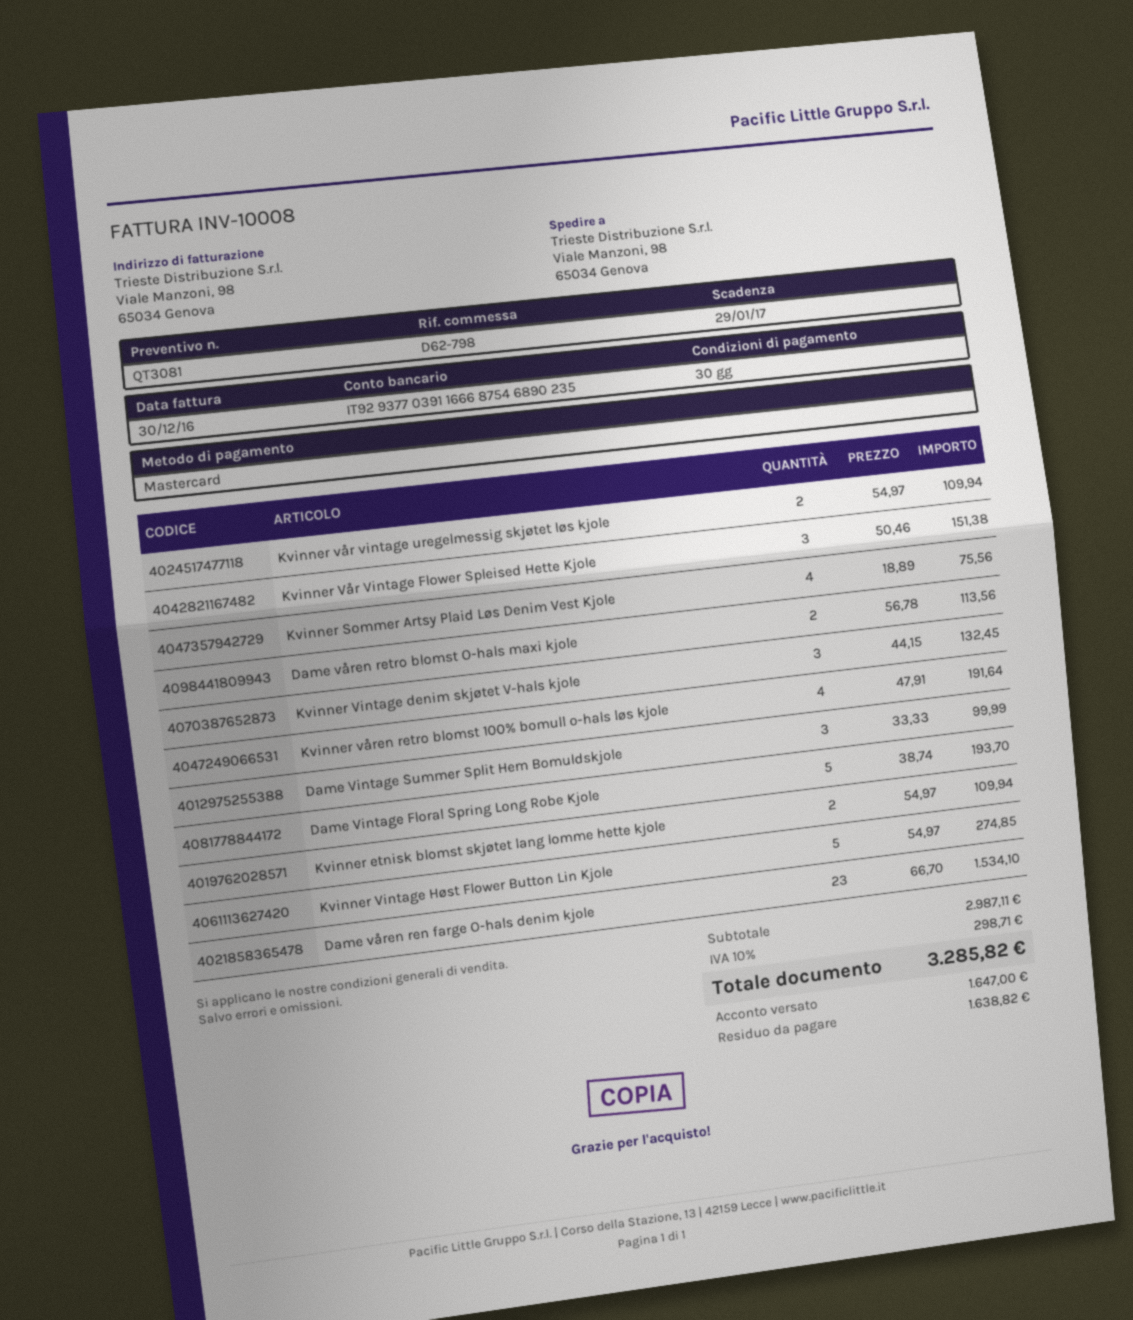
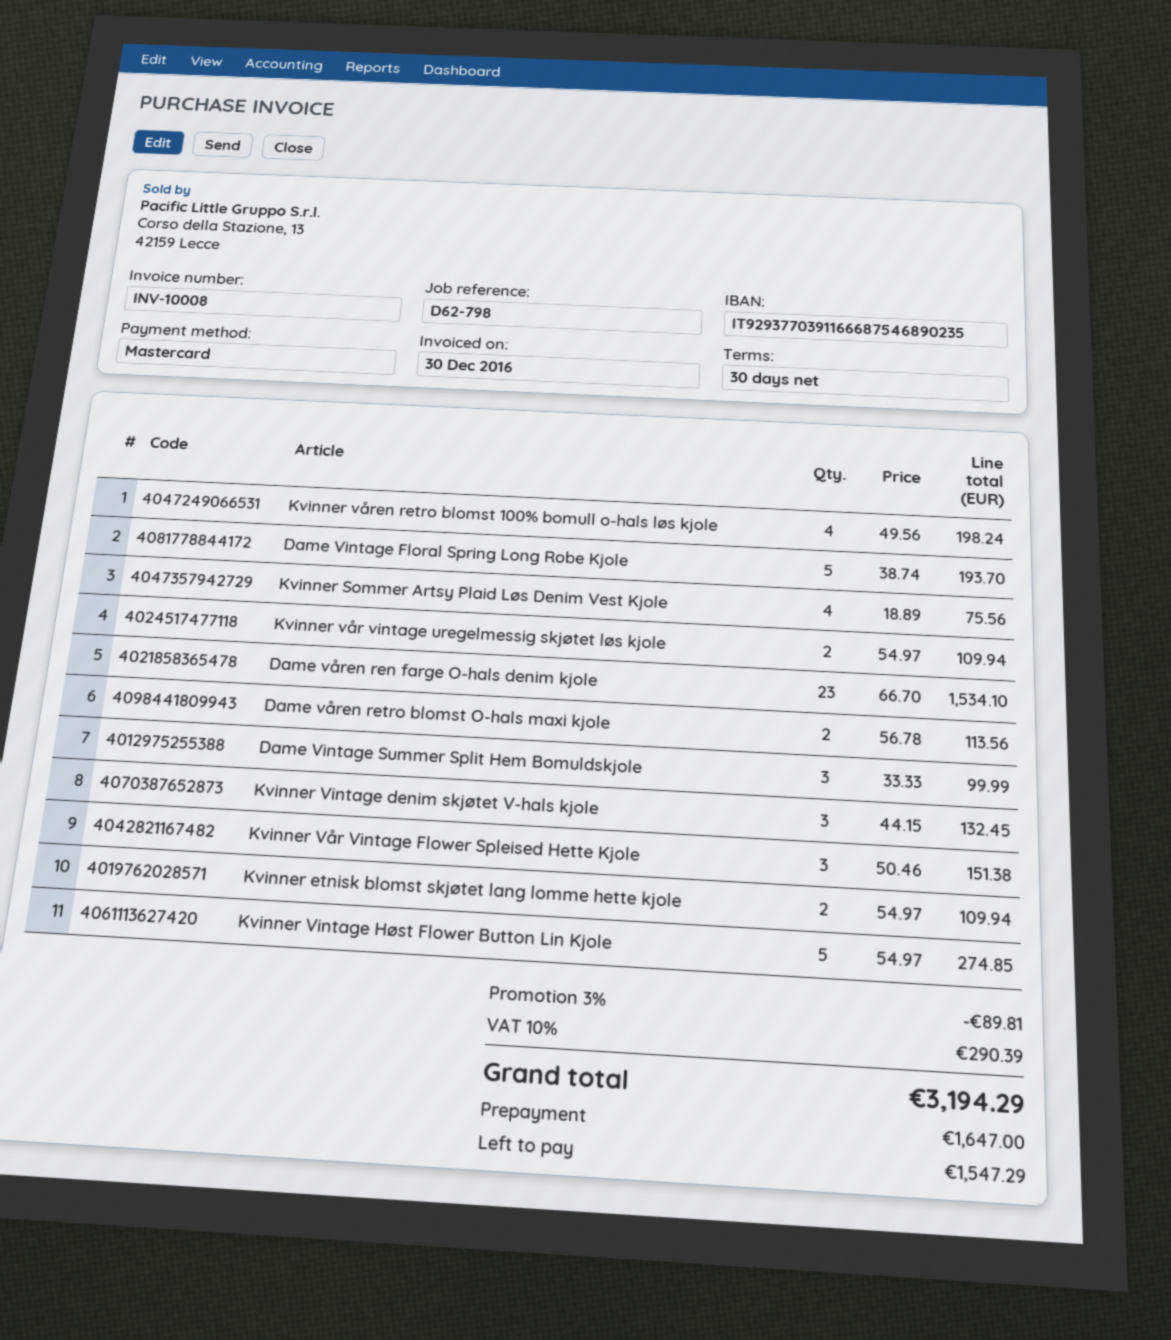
Kvinner våren retro blomst 100% bomull o-hals løs kjole: 4 x 47.91 = 191.64 -> 4 x 49.56 = 198.24
discount: none -> 3% = 89.81
tax: 10% = 298.71 -> 10% = 290.39
total: 3285.82 -> 3194.29
balance: 1638.82 -> 1547.29

